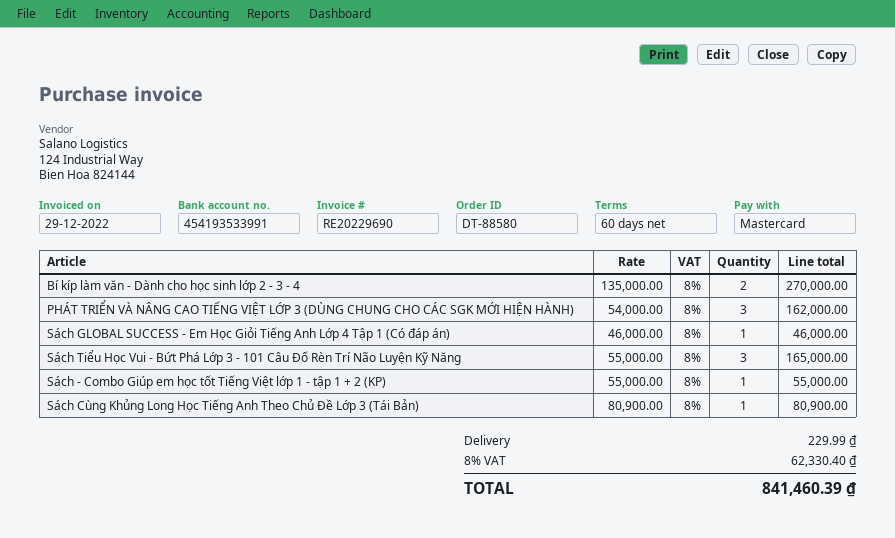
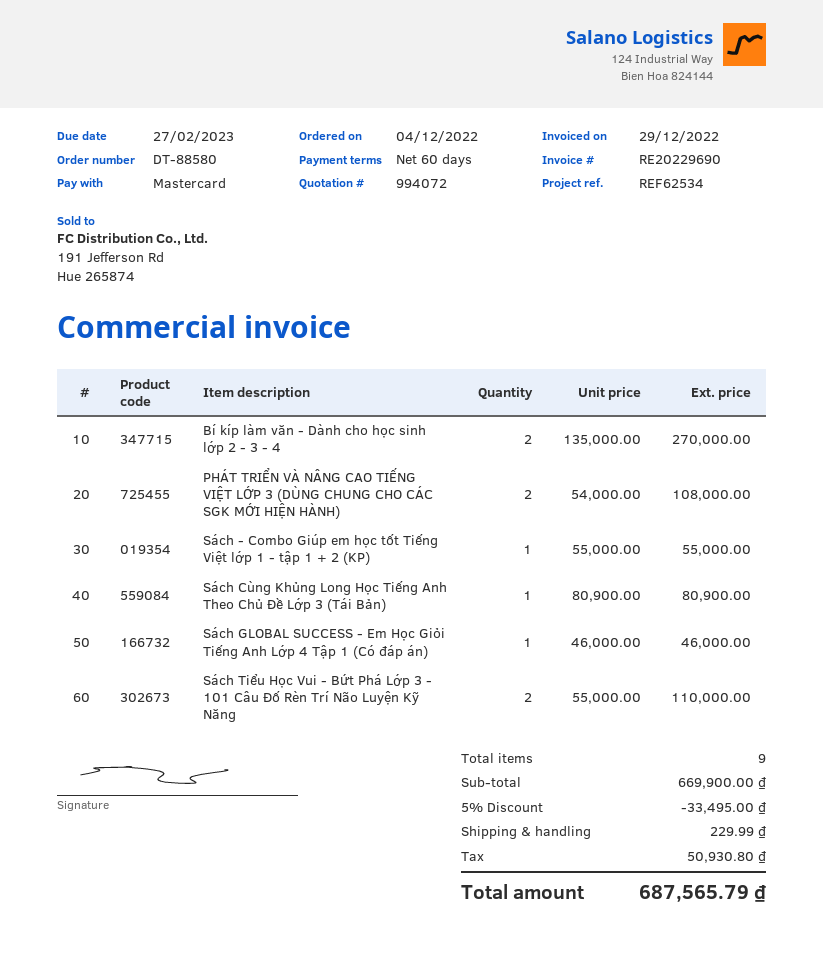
PHÁT TRIỂN VÀ NÂNG CAO TIẾNG VIỆT LỚP 3 (DÙNG CHUNG CHO CÁC SGK MỚI HIỆN HÀNH): 3 x 54000.00 = 162000.00 -> 2 x 54000.00 = 108000.00
Sách Tiểu Học Vui - Bứt Phá Lớp 3 - 101 Câu Đố Rèn Trí Não Luyện Kỹ Năng: 3 x 55000.00 = 165000.00 -> 2 x 55000.00 = 110000.00
discount: none -> 5% = 33495.00
tax: 62330.40 -> 50930.80
total: 841460.39 -> 687565.79

